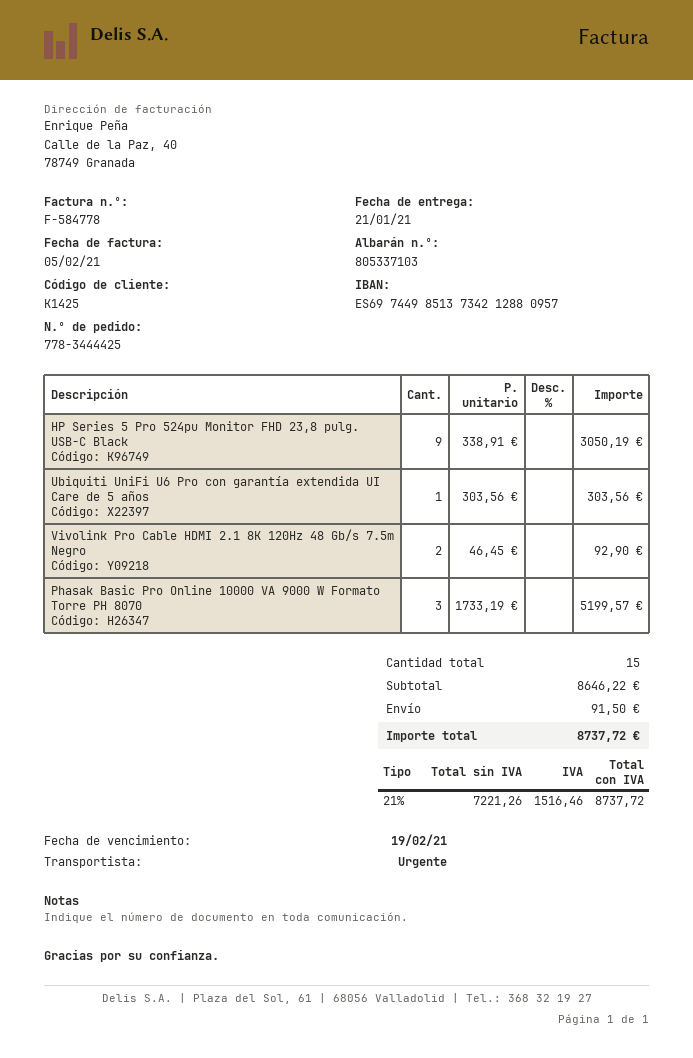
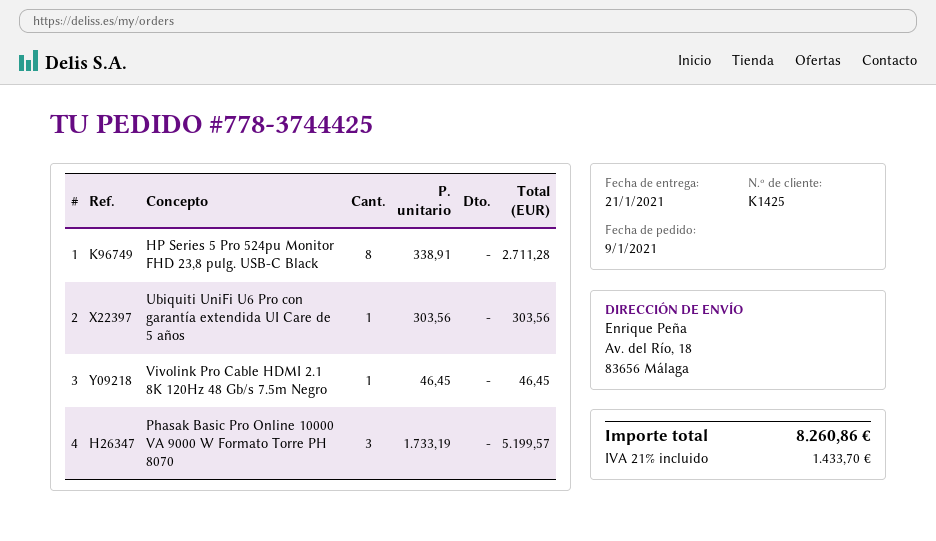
order number: 778-3444425 -> 778-3744425
HP Series 5 Pro 524pu Monitor FHD 23,8 pulg. USB-C Black: 9 x 338.91 = 3050.19 -> 8 x 338.91 = 2711.28
Vivolink Pro Cable HDMI 2.1 8K 120Hz 48 Gb/s 7.5m Negro: 2 x 46.45 = 92.90 -> 1 x 46.45 = 46.45
shipping: 91.50 -> none
tax: 21% = 1516.46 -> 21% = 1433.70
total: 8737.72 -> 8260.86

